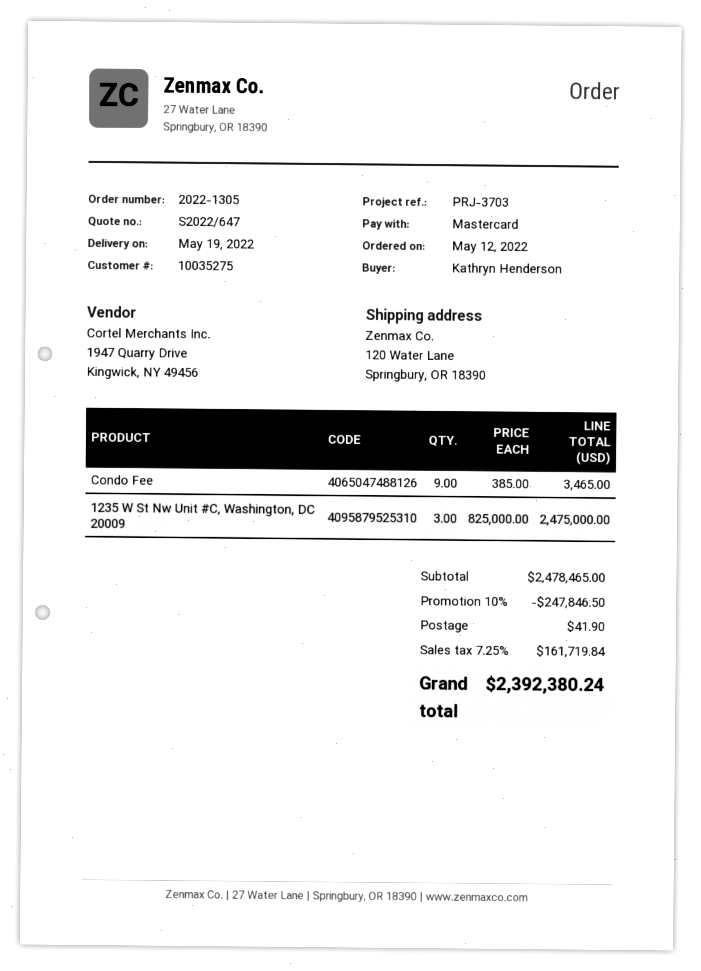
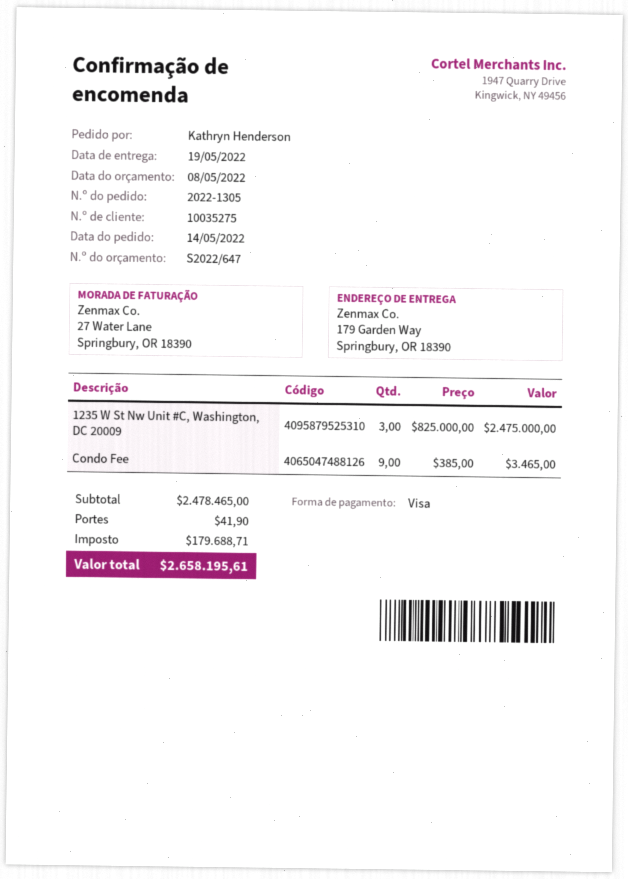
order date: 2022-05-12 -> 2022-05-14
payment method: Mastercard -> Visa
ship to: 120 Water Lane, Springbury, OR 18390 -> 179 Garden Way, Springbury, OR 18390
discount: 10% = 247846.50 -> none
tax: 161719.84 -> 179688.71
total: 2392380.24 -> 2658195.61

